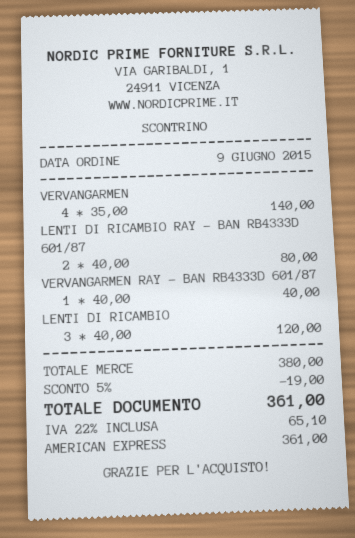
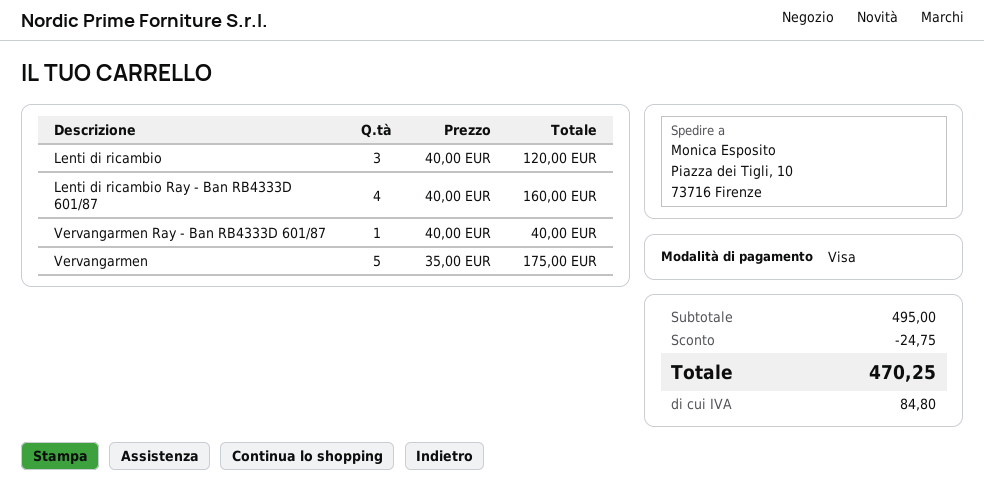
payment method: American Express -> Visa
VERVANGARMEN: 4 x 35.00 = 140.00 -> 5 x 35.00 = 175.00
LENTI DI RICAMBIO RAY - BAN RB4333D 601/87: 2 x 40.00 = 80.00 -> 4 x 40.00 = 160.00
subtotal: 380.00 -> 495.00
discount: 19.00 -> 24.75
tax: 65.10 -> 84.80
total: 361.00 -> 470.25

